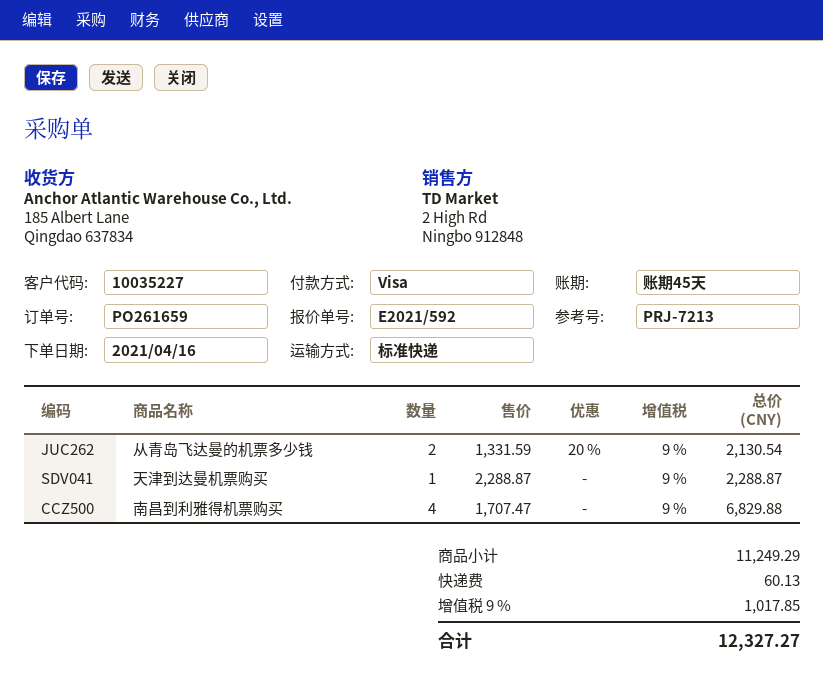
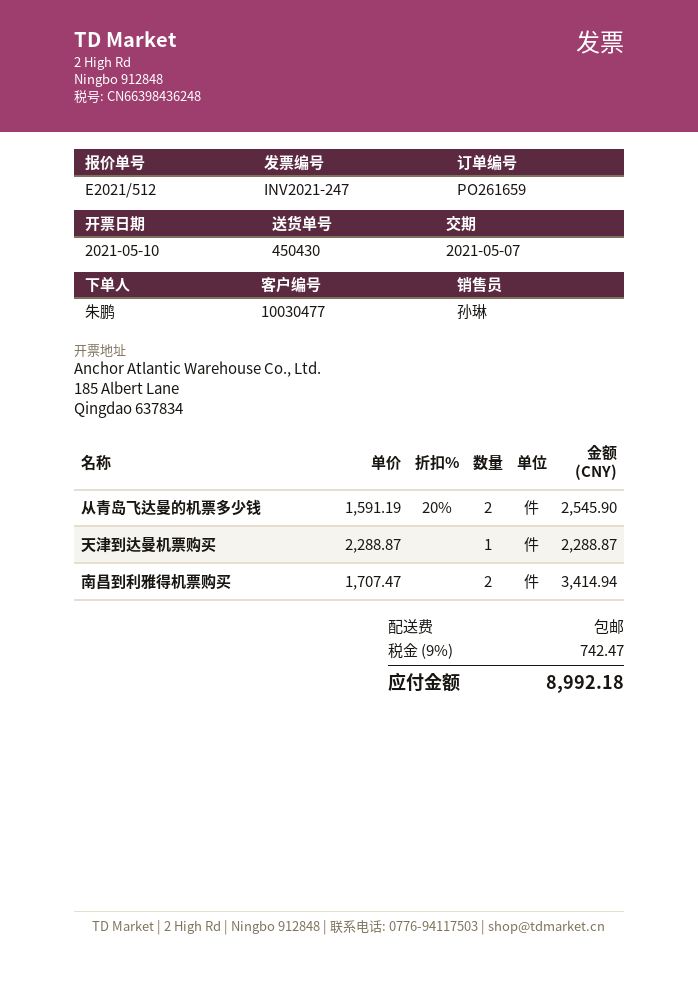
quote number: E2021/592 -> E2021/512
customer number: 10035227 -> 10030477
从青岛飞达曼的机票多少钱: 2 x 1331.59 - 20% = 2130.54 -> 2 x 1591.19 - 20% = 2545.90
南昌到利雅得机票购买: 4 x 1707.47 = 6829.88 -> 2 x 1707.47 = 3414.94
shipping: 60.13 -> 0.00
tax: 9% = 1017.85 -> 9% = 742.47
total: 12327.27 -> 8992.18

